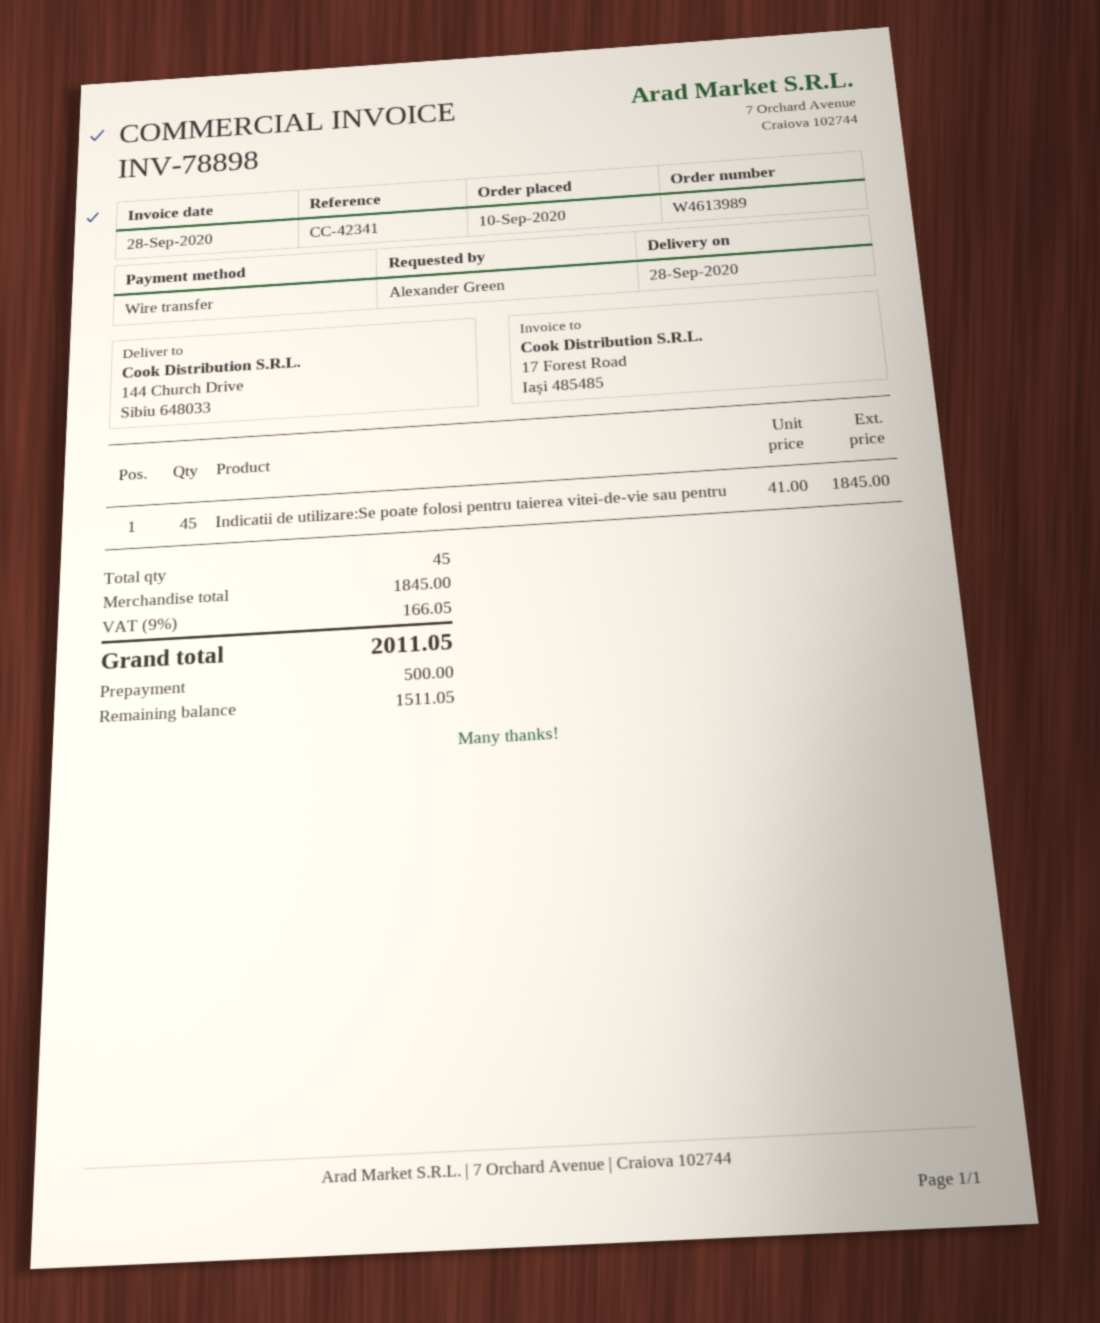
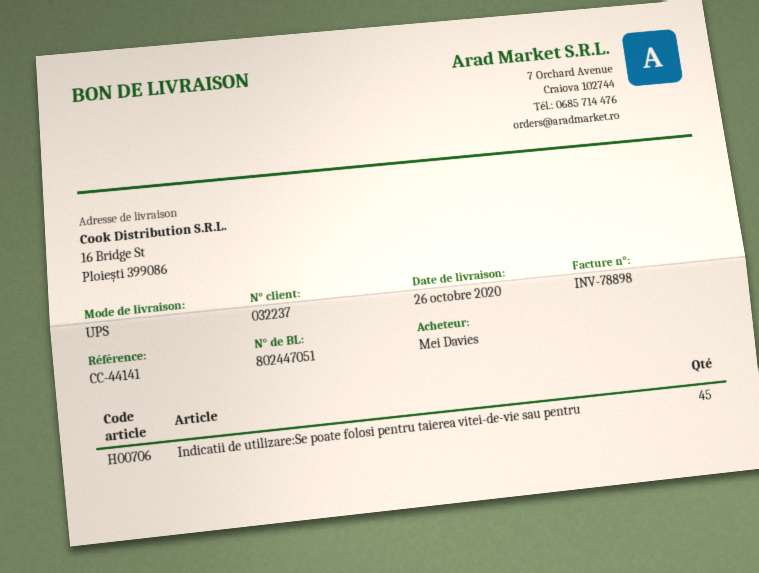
delivery date: 2020-09-28 -> 2020-10-26
reference: CC-42341 -> CC-44141
ordered by: Alexander Green -> Mei Davies
ship to: 144 Church Drive, Sibiu 648033 -> 16 Bridge St, Ploiești 399086

